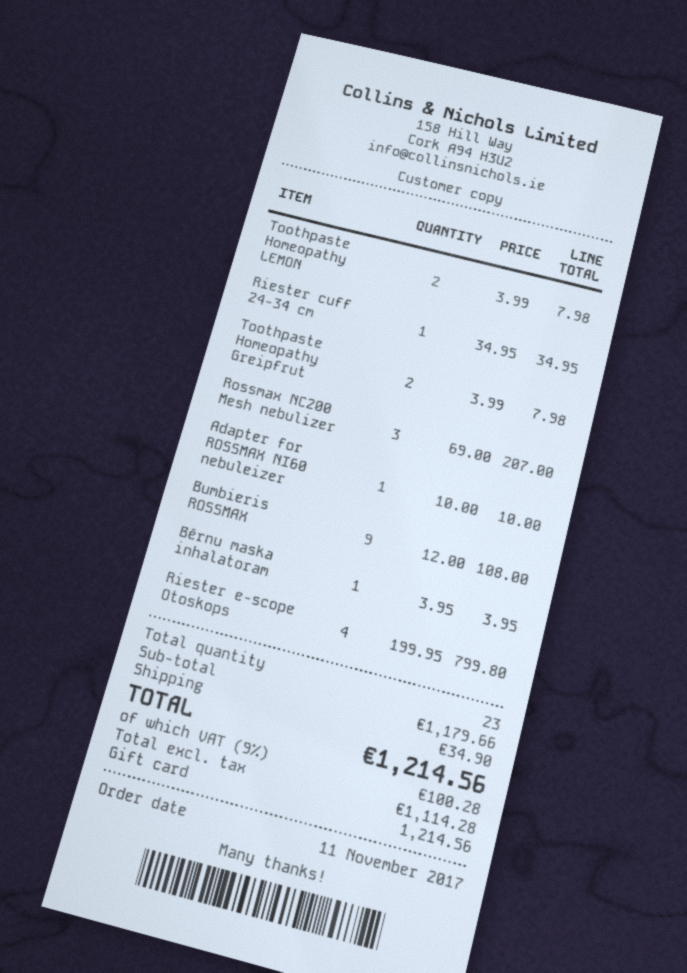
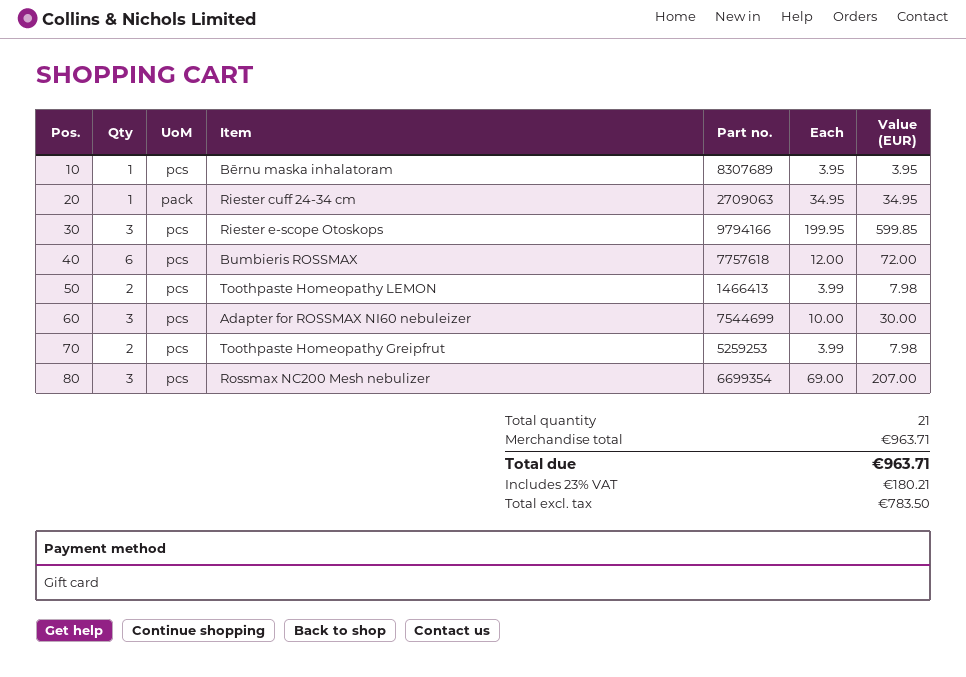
Adapter for ROSSMAX NI60 nebuleizer: 1 x 10.00 = 10.00 -> 3 x 10.00 = 30.00
Bumbieris ROSSMAX: 9 x 12.00 = 108.00 -> 6 x 12.00 = 72.00
Riester e-scope Otoskops: 4 x 199.95 = 799.80 -> 3 x 199.95 = 599.85
total quantity: 23 -> 21
subtotal: 1179.66 -> 963.71
shipping: 34.90 -> none
net: 1114.28 -> 783.50
tax: 9% = 100.28 -> 23% = 180.21
total: 1214.56 -> 963.71

